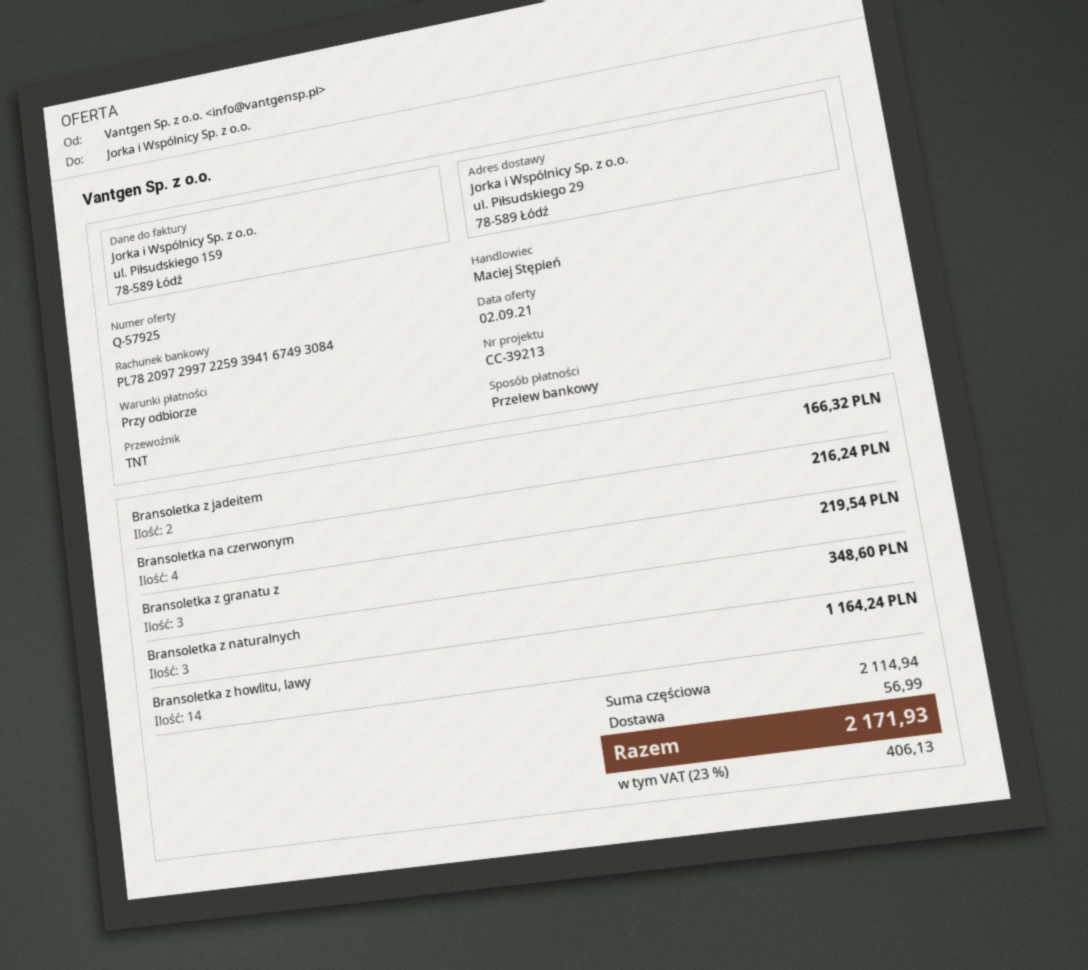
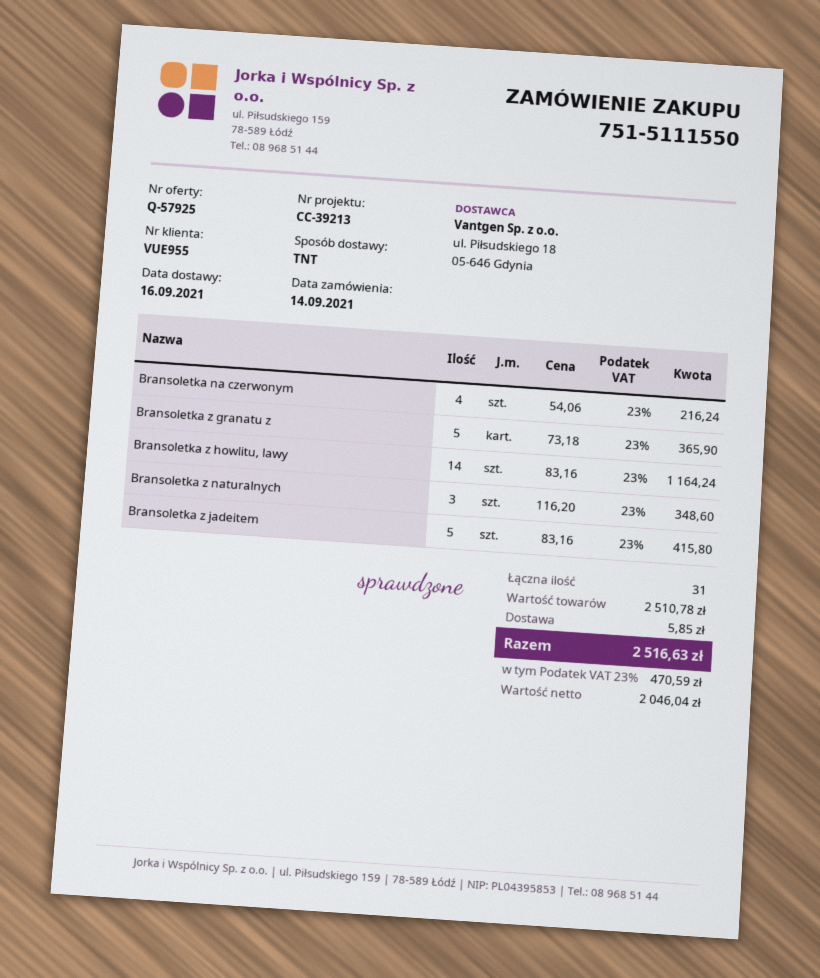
Bransoletka z jadeitem: 2 for 166.32 -> 5 for 415.80
Bransoletka z granatu z: 3 for 219.54 -> 5 for 365.90
subtotal: 2114.94 -> 2510.78
shipping: 56.99 -> 5.85
tax: 23% = 406.13 -> 23% = 470.59
total: 2171.93 -> 2516.63

